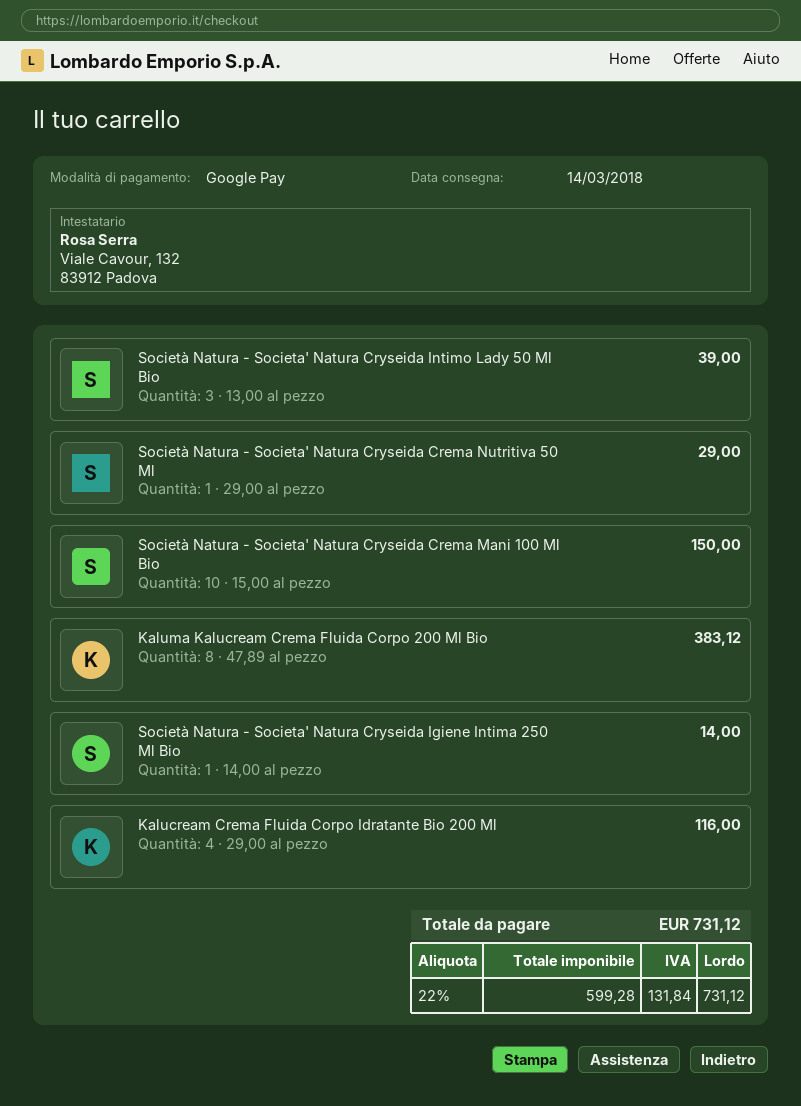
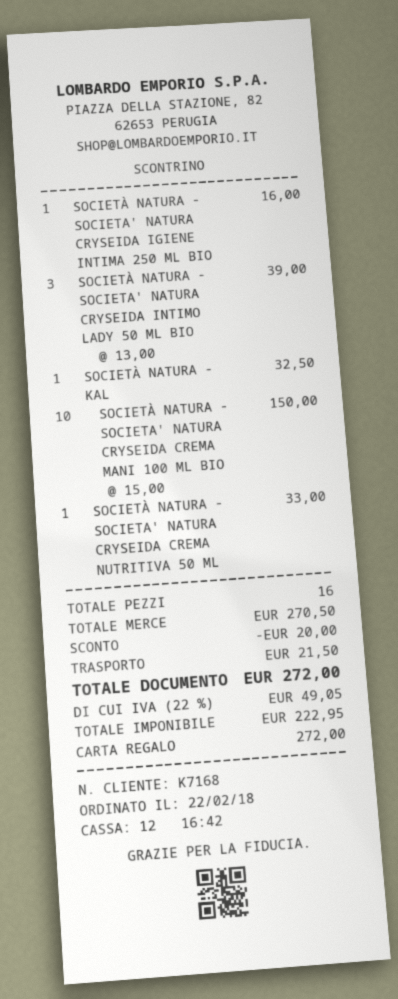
payment method: Google Pay -> gift card
Società Natura - Societa' Natura Cryseida Crema Nutritiva 50 Ml: 1 x 29.00 = 29.00 -> 1 x 33.00 = 33.00
Kaluma Kalucream Crema Fluida Corpo 200 Ml Bio: 8 x 47.89 = 383.12 -> none
Società Natura - Societa' Natura Cryseida Igiene Intima 250 Ml Bio: 1 x 14.00 = 14.00 -> 1 x 16.00 = 16.00
Kalucream Crema Fluida Corpo Idratante Bio 200 Ml: 4 x 29.00 = 116.00 -> none
SOCIETÀ NATURA - KAL: none -> 1 x 32.50 = 32.50
discount: none -> 20.00
shipping: none -> 21.50
net: 599.28 -> 222.95
tax: 22% = 131.84 -> 22% = 49.05
total: 731.12 -> 272.00

